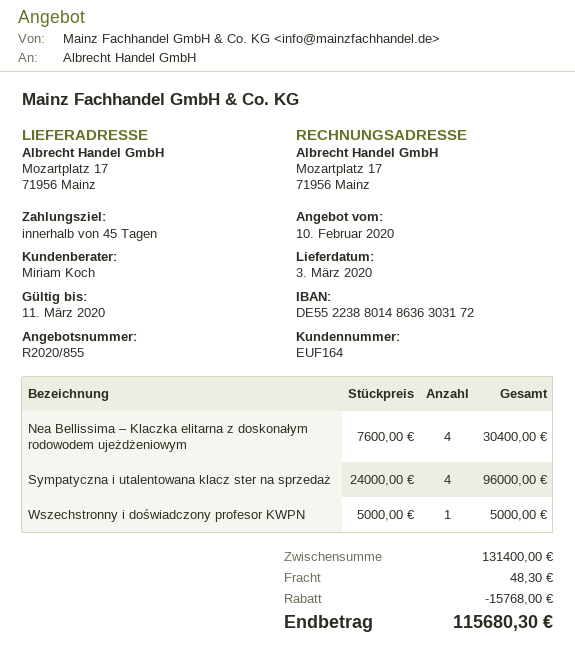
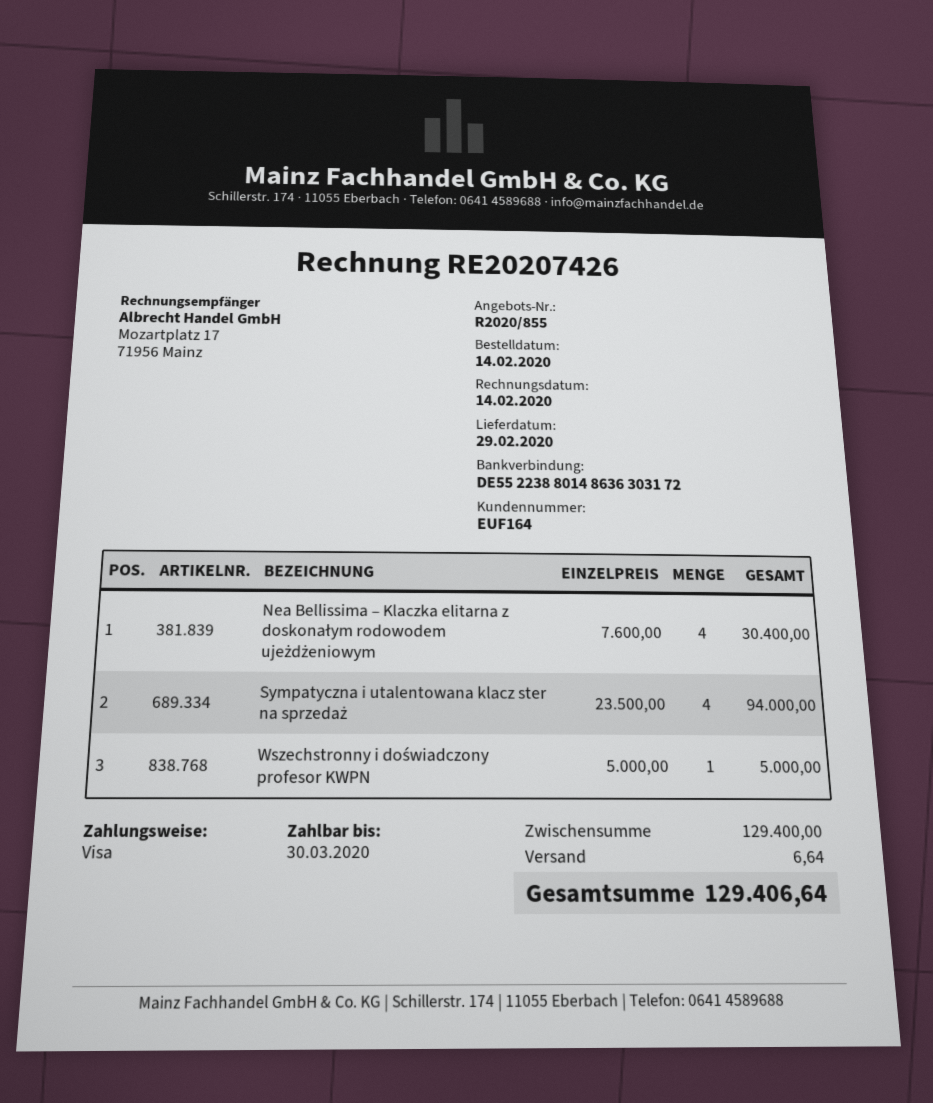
delivery date: 2020-03-03 -> 2020-02-29
Sympatyczna i utalentowana klacz ster na sprzedaż: 4 x 24000.00 = 96000.00 -> 4 x 23500.00 = 94000.00
subtotal: 131400.00 -> 129400.00
discount: 15768.00 -> none
shipping: 48.30 -> 6.64
total: 115680.30 -> 129406.64

